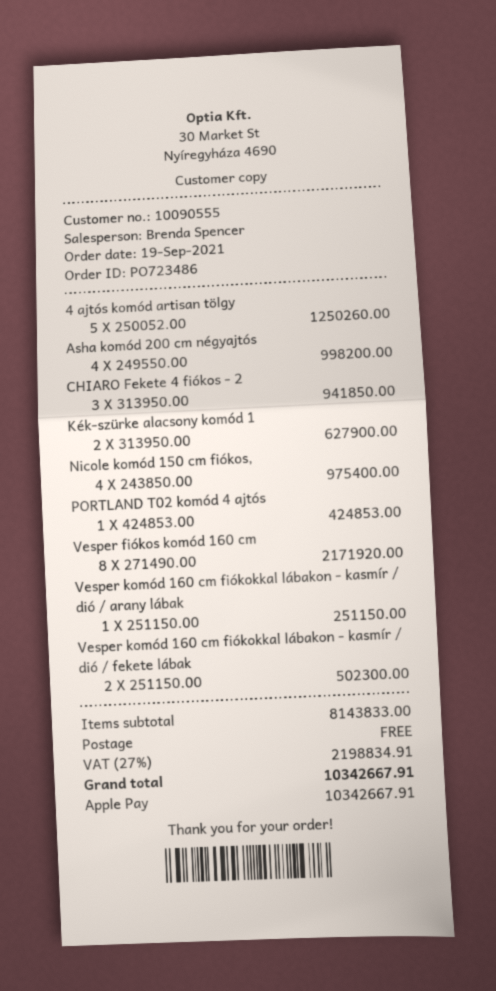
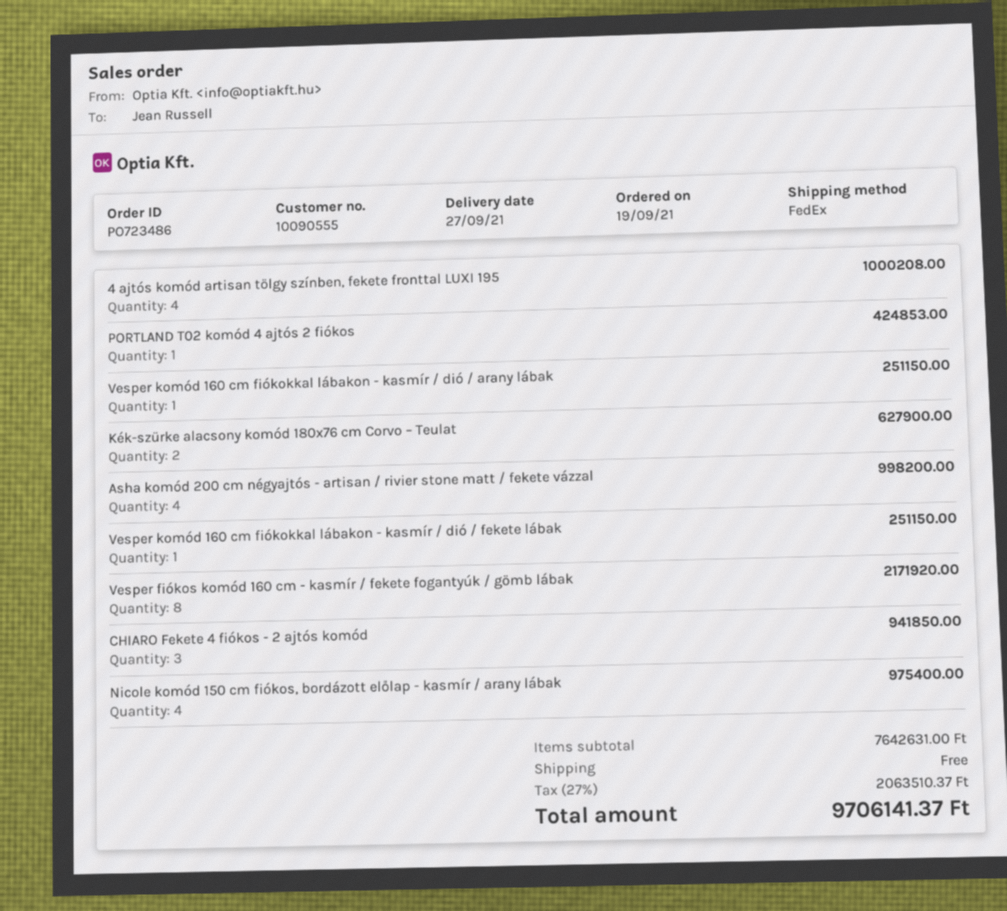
4 ajtós komód artisan tölgy: 5 for 1250260.00 -> 4 for 1000208.00
Vesper komód 160 cm fiókokkal lábakon - kasmír / dió / fekete lábak: 2 for 502300.00 -> 1 for 251150.00
subtotal: 8143833.00 -> 7642631.00
tax: 27% = 2198834.91 -> 27% = 2063510.37
total: 10342667.91 -> 9706141.37

